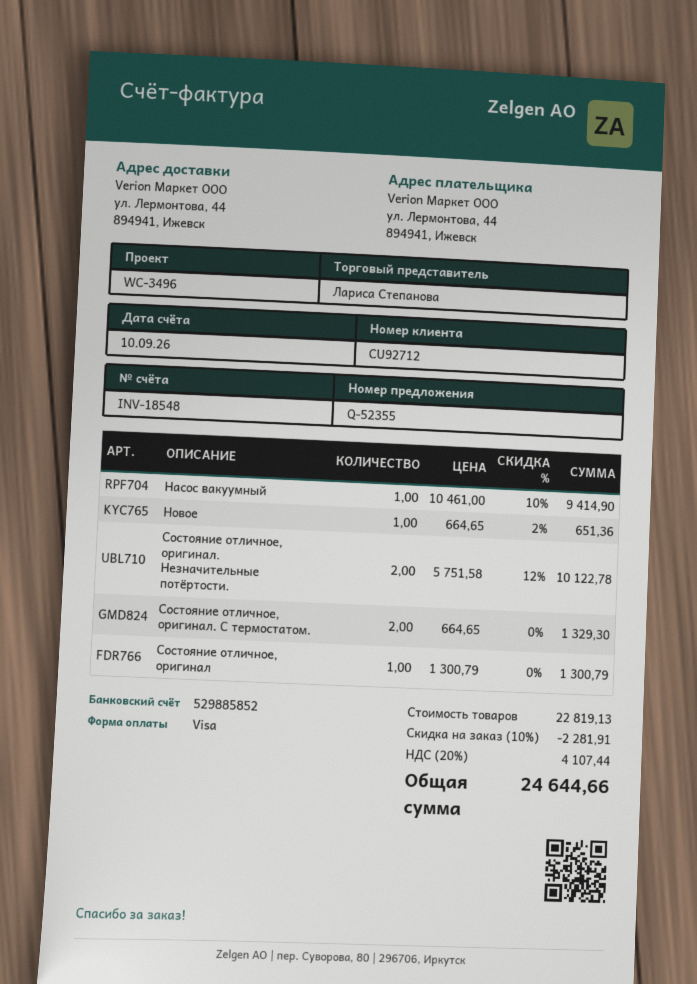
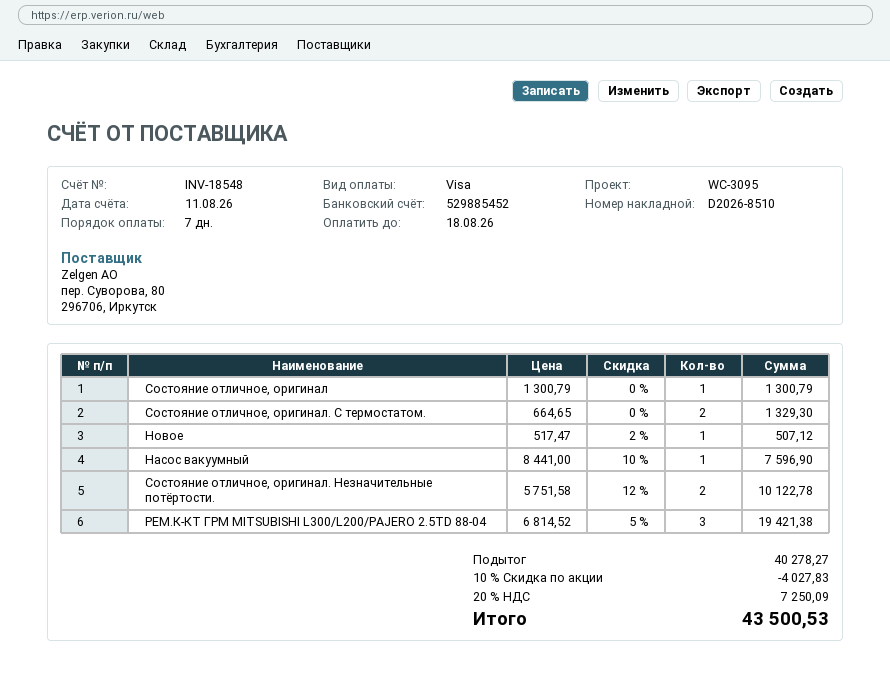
invoice date: 2026-09-10 -> 2026-08-11
reference: WC-3496 -> WC-3095
bank account: 529885852 -> 529885452
Насос вакуумный: 1 x 10461.00 - 10% = 9414.90 -> 1 x 8441.00 - 10% = 7596.90
Новое: 1 x 664.65 - 2% = 651.36 -> 1 x 517.47 - 2% = 507.12
РЕМ.К-КТ ГРМ MITSUBISHI L300/L200/PAJERO 2.5TD 88-04: none -> 3 x 6814.52 - 5% = 19421.38
subtotal: 22819.13 -> 40278.27
discount: 10% = 2281.91 -> 10% = 4027.83
tax: 20% = 4107.44 -> 20% = 7250.09
total: 24644.66 -> 43500.53

